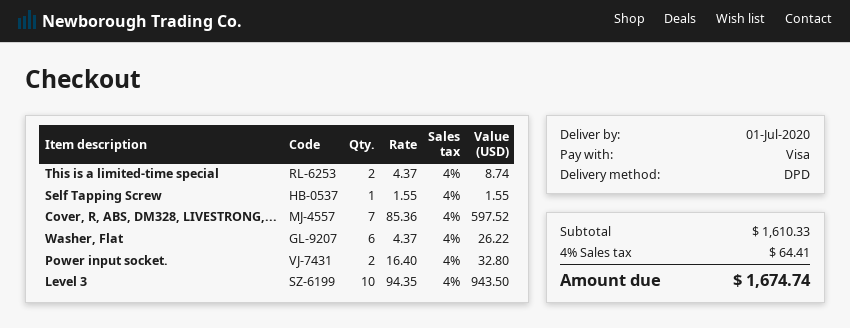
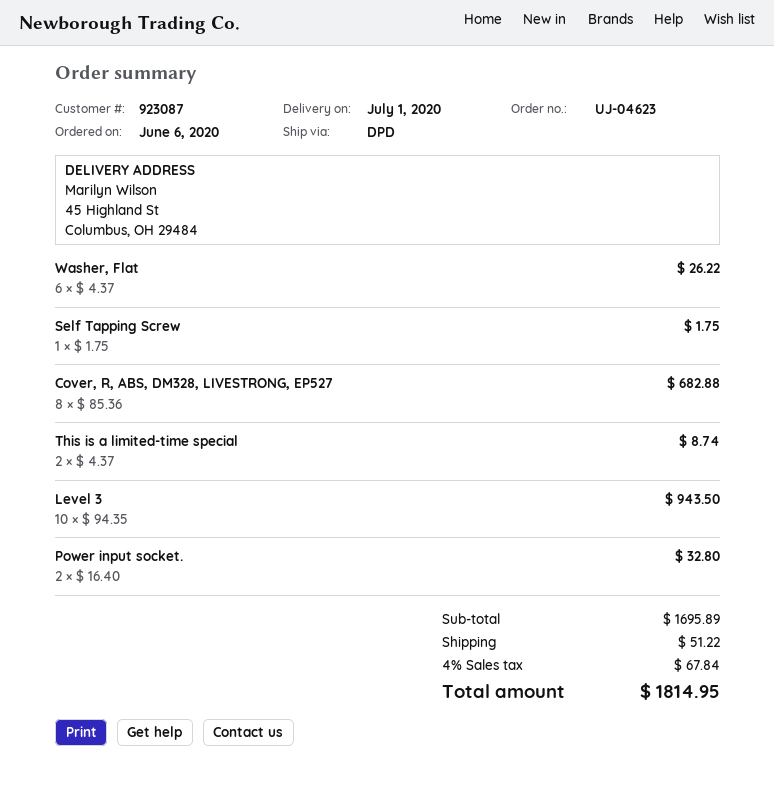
Self Tapping Screw: 1 x 1.55 = 1.55 -> 1 x 1.75 = 1.75
Cover, R, ABS, DM328, LIVESTRONG,...: 7 x 85.36 = 597.52 -> 8 x 85.36 = 682.88
subtotal: 1610.33 -> 1695.89
shipping: none -> 51.22
tax: 4% = 64.41 -> 4% = 67.84
total: 1674.74 -> 1814.95

